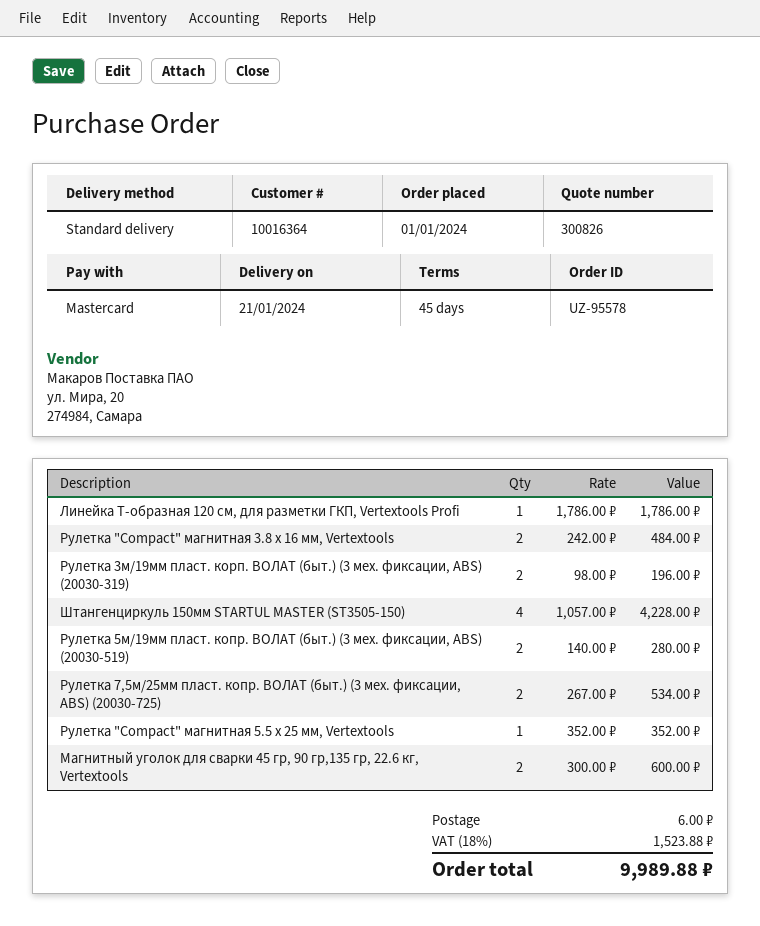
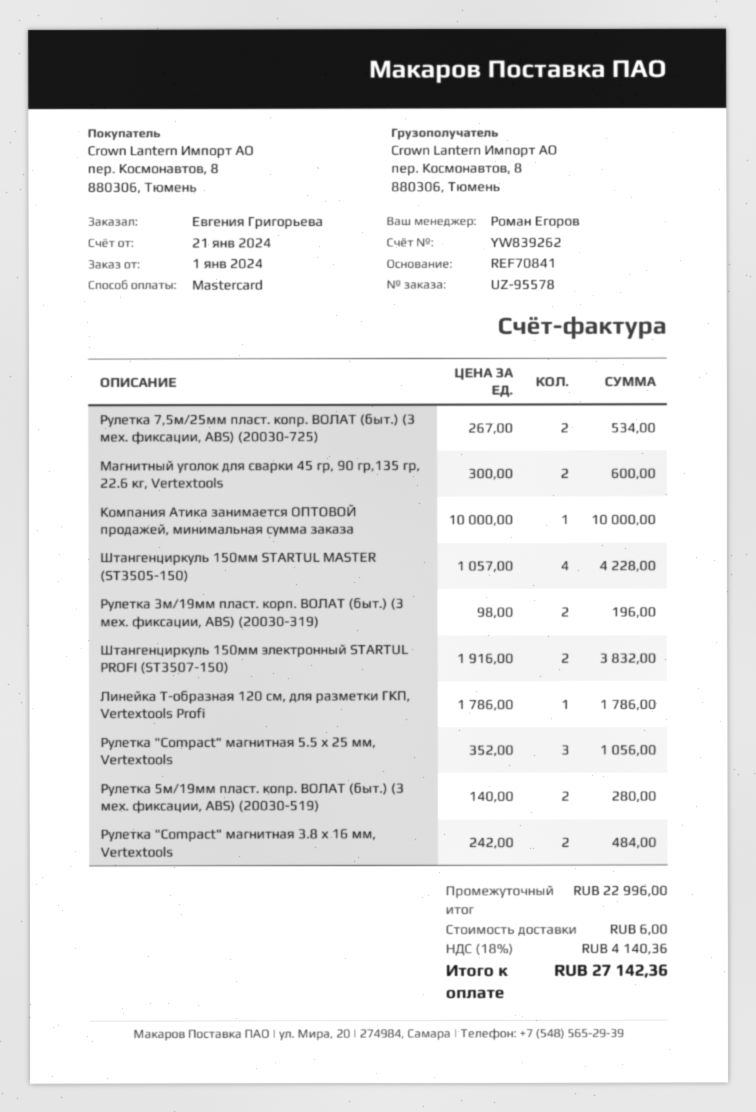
Рулетка "Compact" магнитная 5.5 х 25 мм, Vertextools: 1 x 352.00 = 352.00 -> 3 x 352.00 = 1056.00
Компания Атика занимается ОПТОВОЙ продажей, минимальная сумма заказа: none -> 1 x 10000.00 = 10000.00
Штангенциркуль 150мм электронный STARTUL PROFI (ST3507-150): none -> 2 x 1916.00 = 3832.00
tax: 18% = 1523.88 -> 18% = 4140.36
total: 9989.88 -> 27142.36

